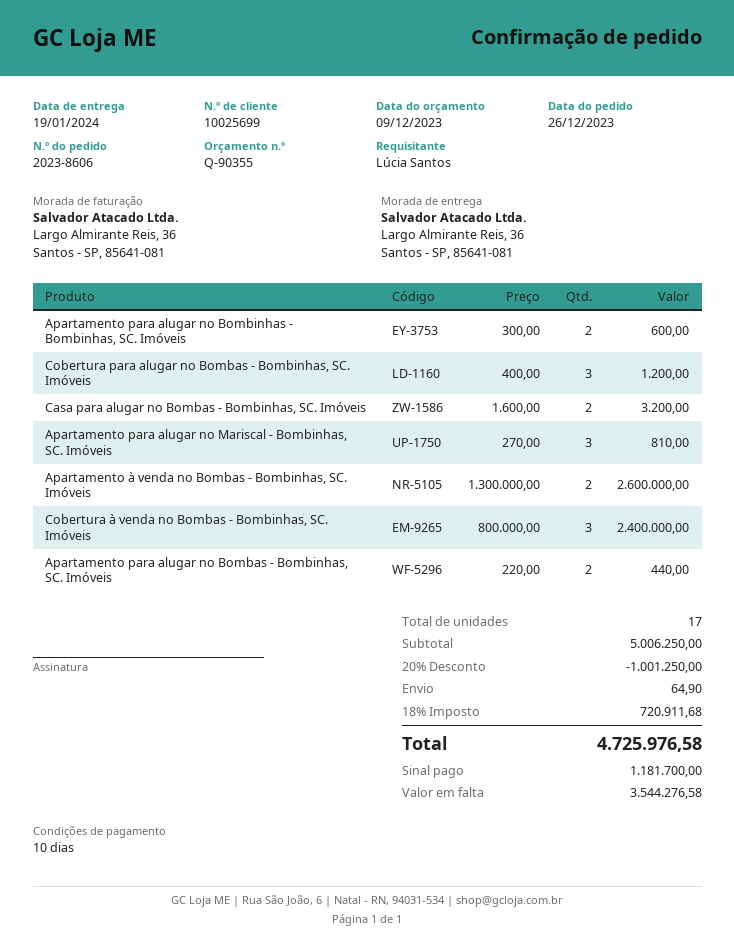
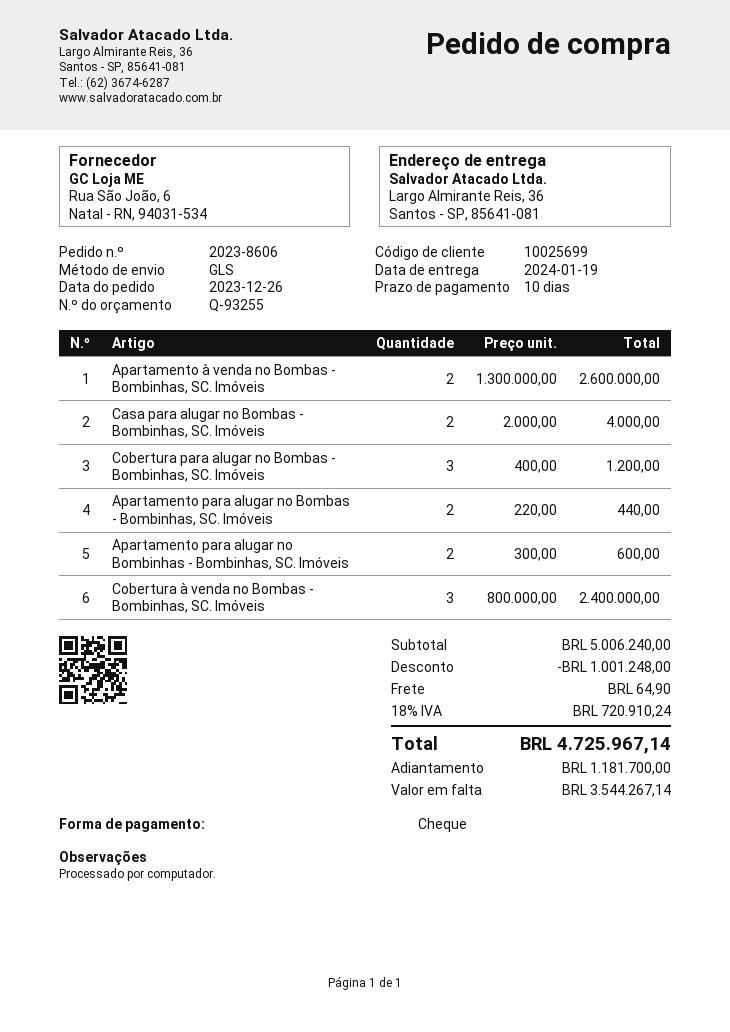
quote number: Q-90355 -> Q-93255
Casa para alugar no Bombas - Bombinhas, SC. Imóveis: 2 x 1600.00 = 3200.00 -> 2 x 2000.00 = 4000.00
Apartamento para alugar no Mariscal - Bombinhas, SC. Imóveis: 3 x 270.00 = 810.00 -> none
subtotal: 5006250.00 -> 5006240.00
discount: 1001250.00 -> 1001248.00
tax: 18% = 720911.68 -> 18% = 720910.24
total: 4725976.58 -> 4725967.14
balance: 3544276.58 -> 3544267.14

